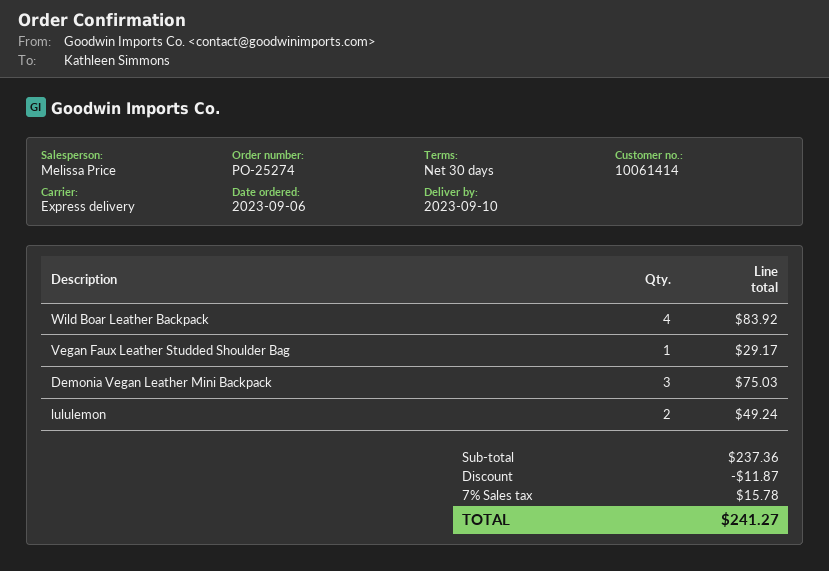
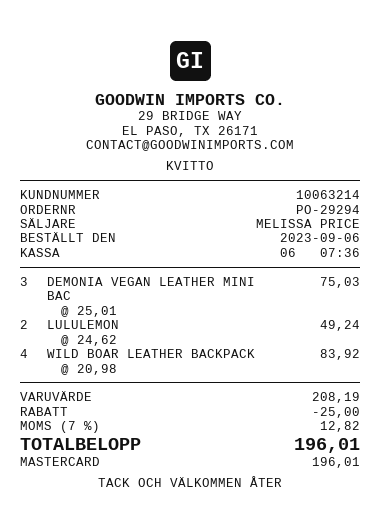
order number: PO-25274 -> PO-29294
customer number: 10061414 -> 10063214
Vegan Faux Leather Studded Shoulder Bag: 1 for 29.17 -> none
subtotal: 237.36 -> 208.19
discount: 11.87 -> 25.00
tax: 7% = 15.78 -> 7% = 12.82
total: 241.27 -> 196.01

